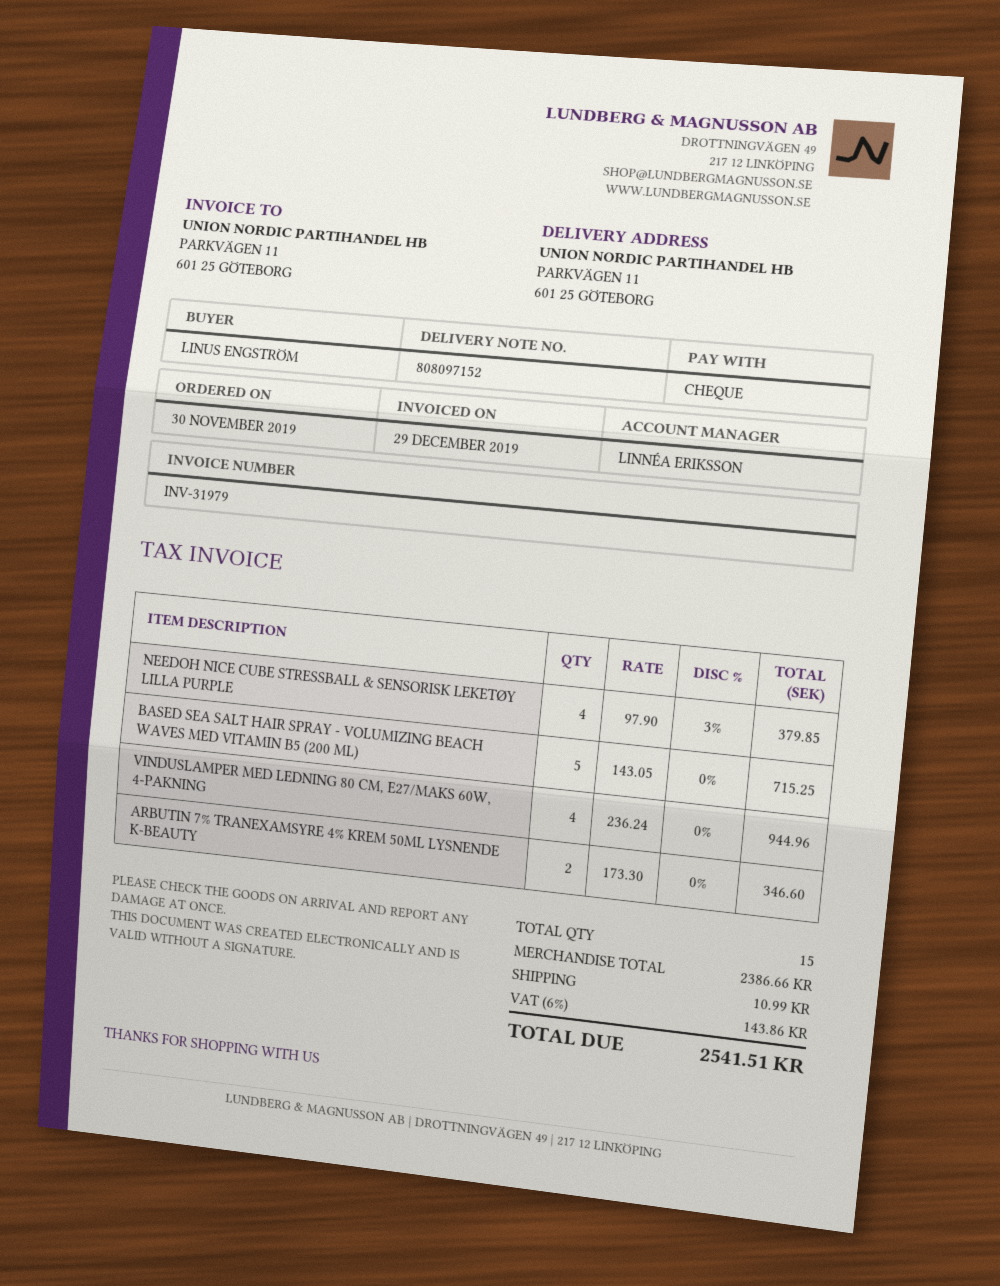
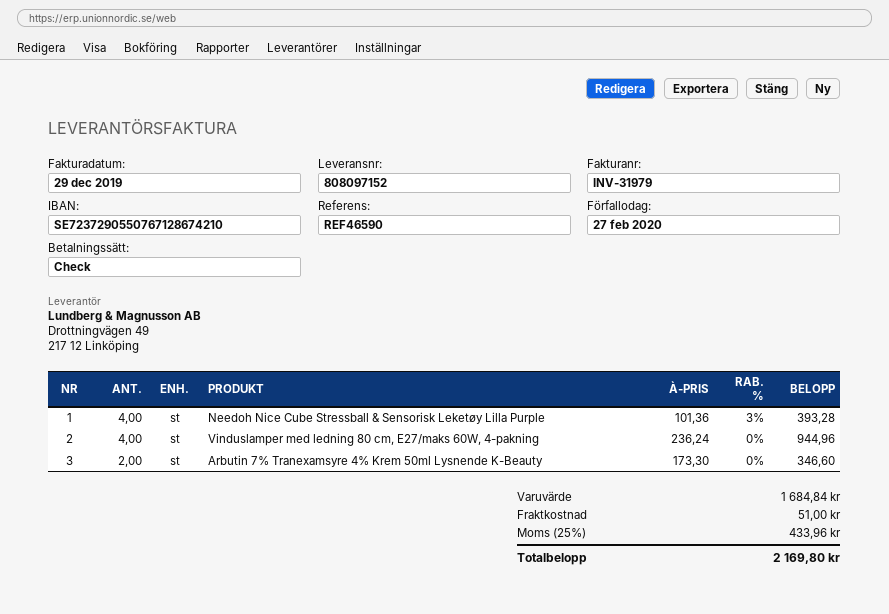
NEEDOH NICE CUBE STRESSBALL & SENSORISK LEKETØY LILLA PURPLE: 4 x 97.90 - 3% = 379.85 -> 4 x 101.36 - 3% = 393.28
BASED SEA SALT HAIR SPRAY - VOLUMIZING BEACH WAVES MED VITAMIN B5 (200 ML): 5 x 143.05 = 715.25 -> none
subtotal: 2386.66 -> 1684.84
shipping: 10.99 -> 51.00
tax: 6% = 143.86 -> 25% = 433.96
total: 2541.51 -> 2169.80

